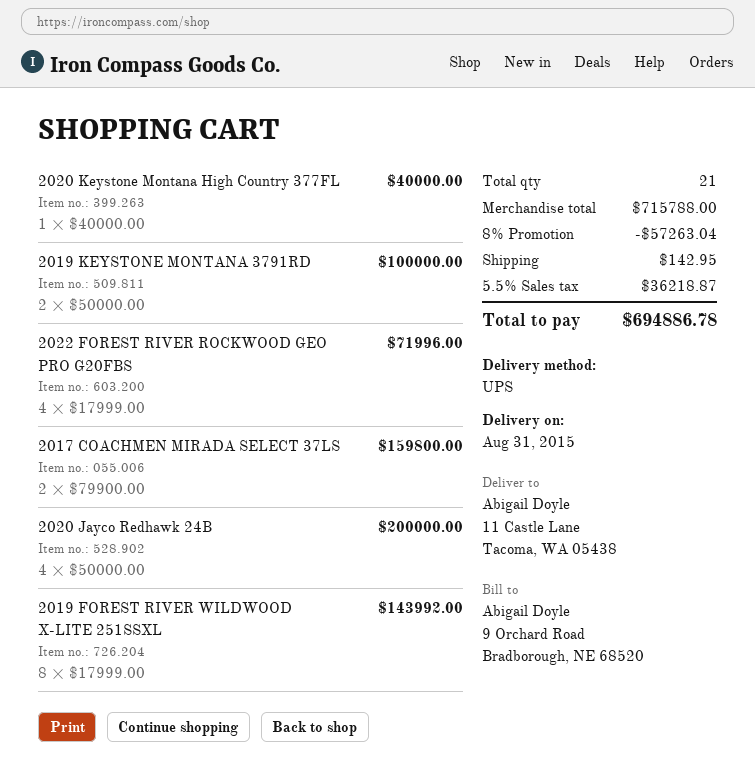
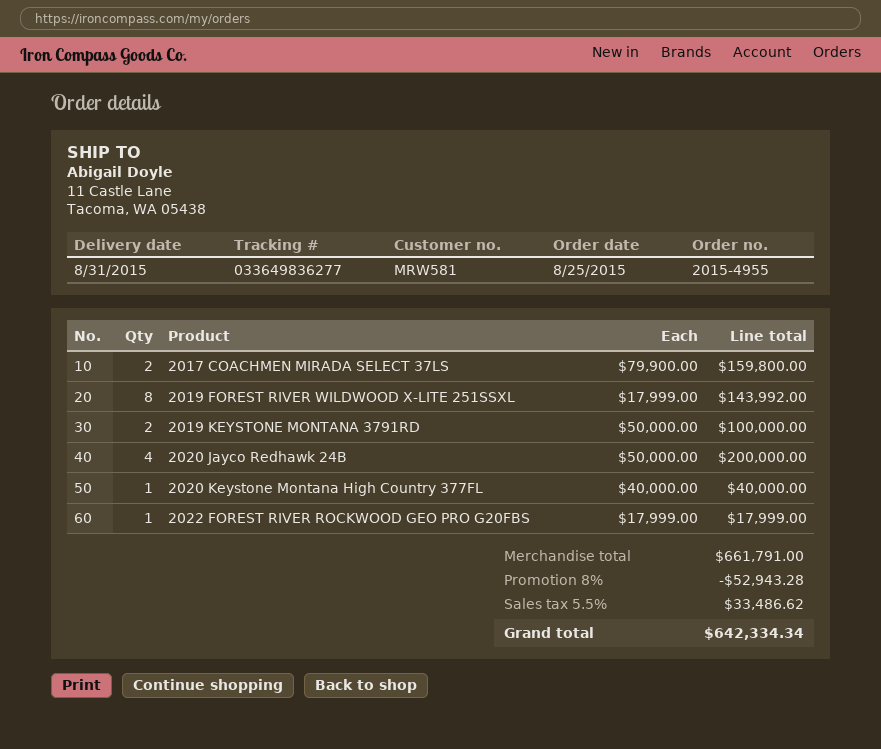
2022 FOREST RIVER ROCKWOOD GEO PRO G20FBS: 4 x 17999.00 = 71996.00 -> 1 x 17999.00 = 17999.00
subtotal: 715788.00 -> 661791.00
discount: 8% = 57263.04 -> 8% = 52943.28
shipping: 142.95 -> none
tax: 5.5% = 36218.87 -> 5.5% = 33486.62
total: 694886.78 -> 642334.34

